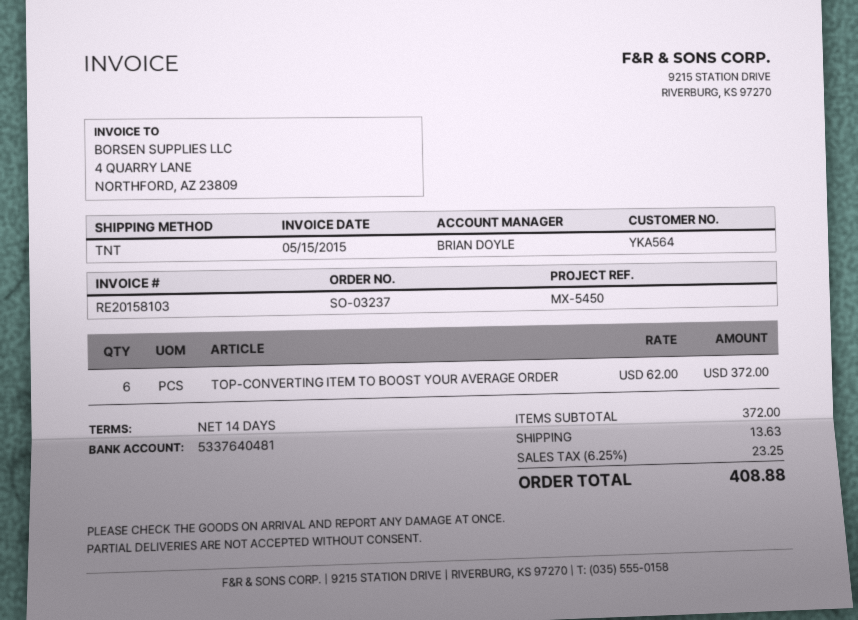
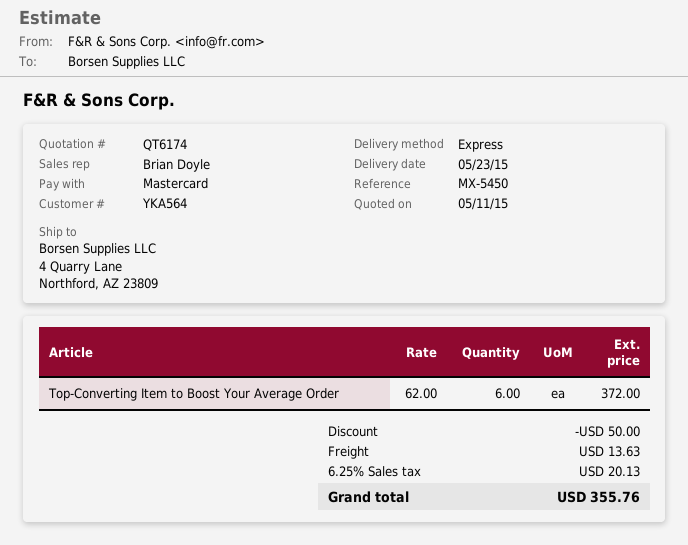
shipping method: TNT -> express
discount: none -> 50.00
tax: 6.25% = 23.25 -> 6.25% = 20.13
total: 408.88 -> 355.76

